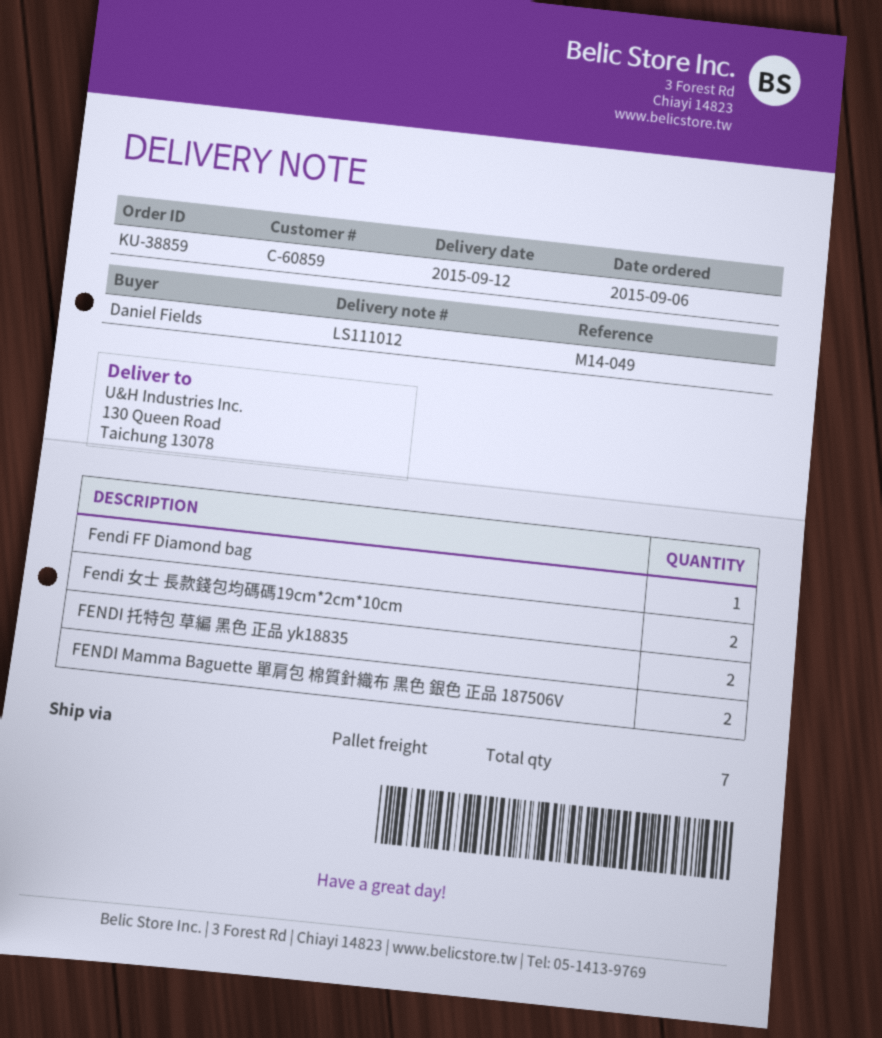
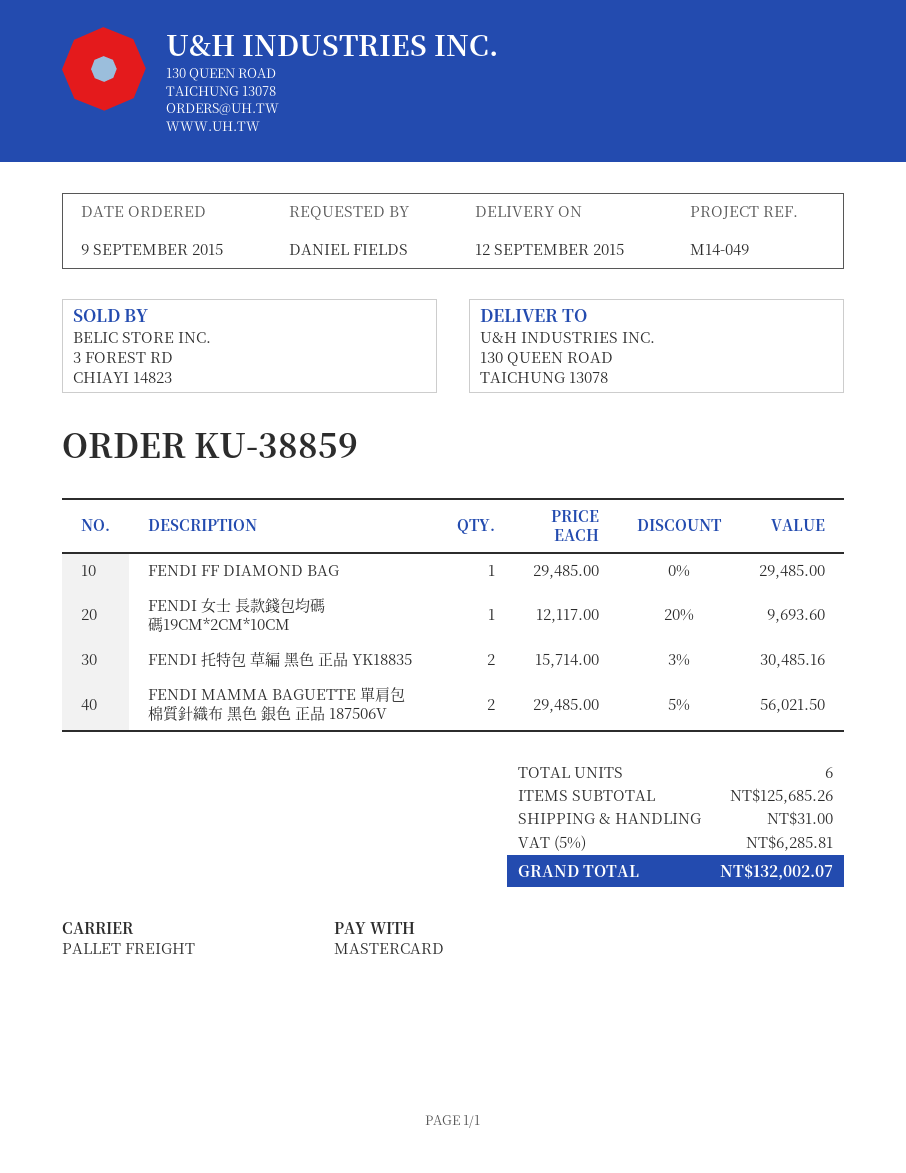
order date: 2015-09-06 -> 2015-09-09
Fendi 女士 長款錢包均碼碼19cm*2cm*10cm: 2 -> 1
total quantity: 7 -> 6

